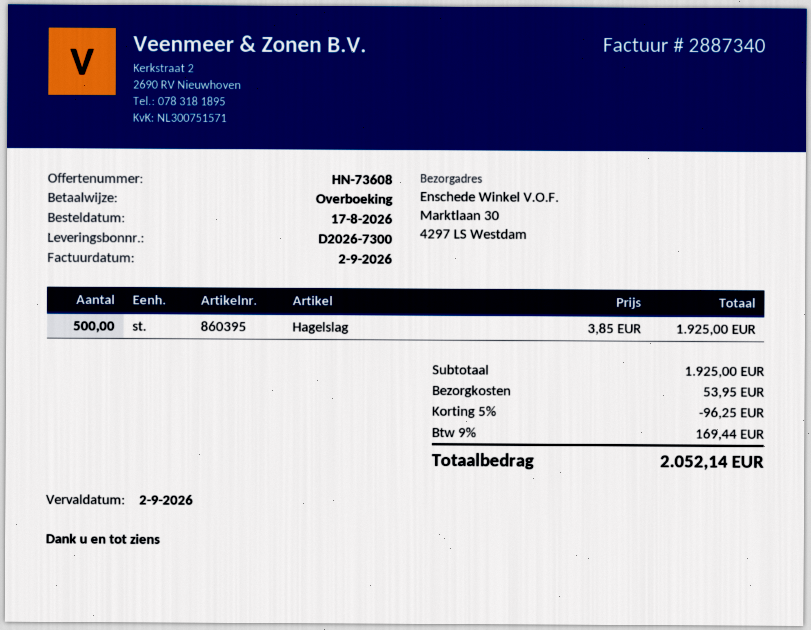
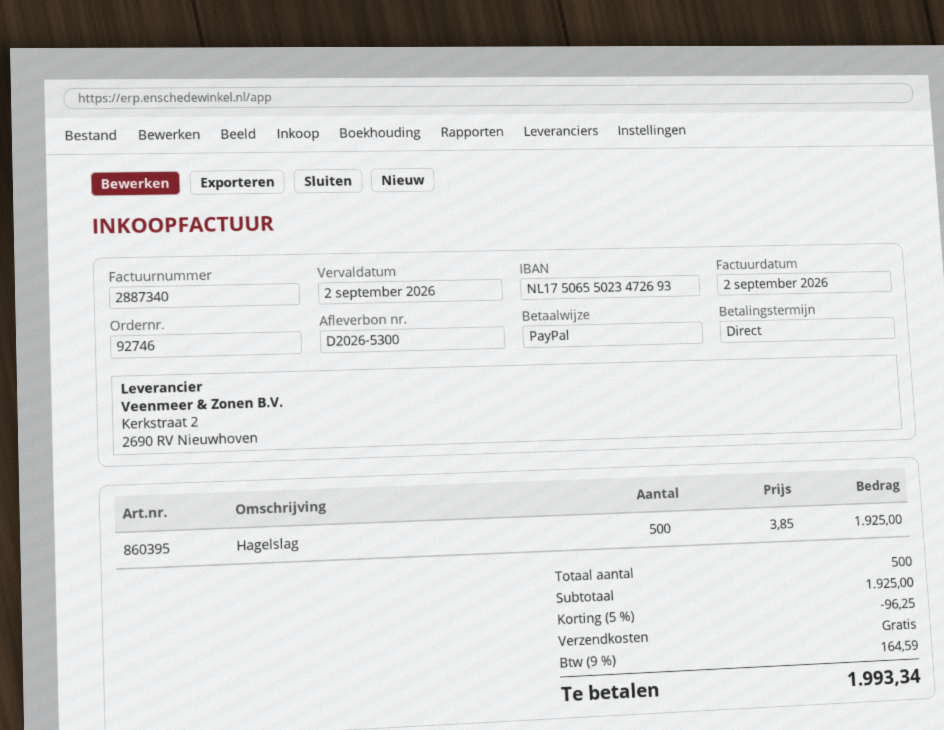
delivery note number: D2026-7300 -> D2026-5300
payment method: bank transfer -> PayPal
shipping: 53.95 -> 0.00
tax: 9% = 169.44 -> 9% = 164.59
total: 2052.14 -> 1993.34

